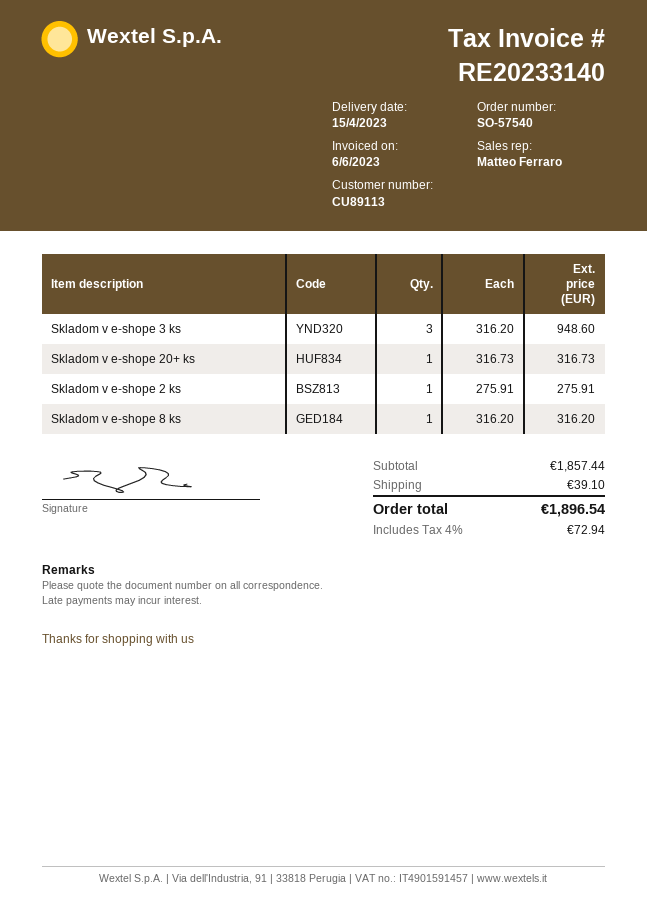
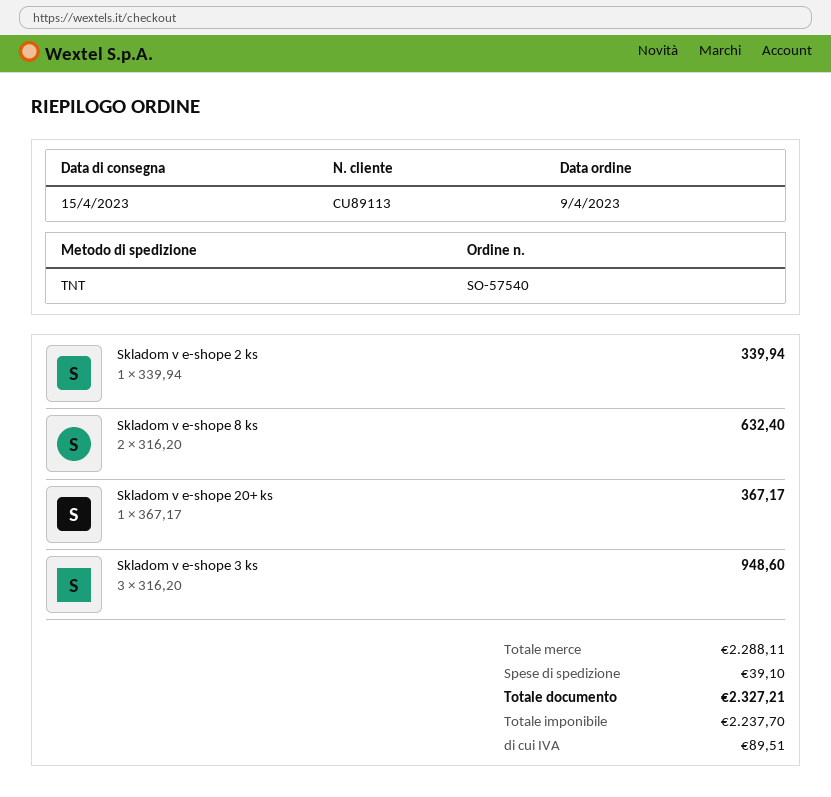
Skladom v e-shope 20+ ks: 1 x 316.73 = 316.73 -> 1 x 367.17 = 367.17
Skladom v e-shope 2 ks: 1 x 275.91 = 275.91 -> 1 x 339.94 = 339.94
Skladom v e-shope 8 ks: 1 x 316.20 = 316.20 -> 2 x 316.20 = 632.40
subtotal: 1857.44 -> 2288.11
tax: 72.94 -> 89.51
total: 1896.54 -> 2327.21

